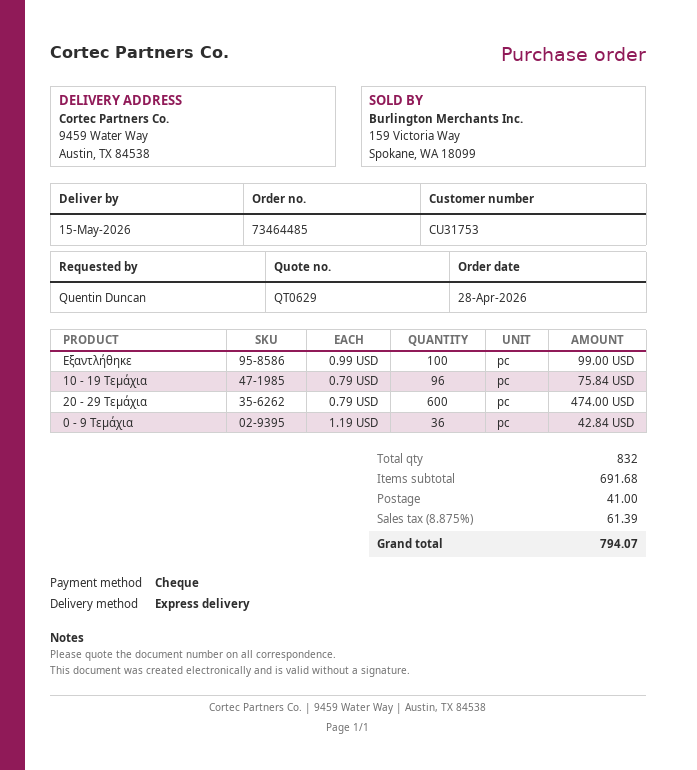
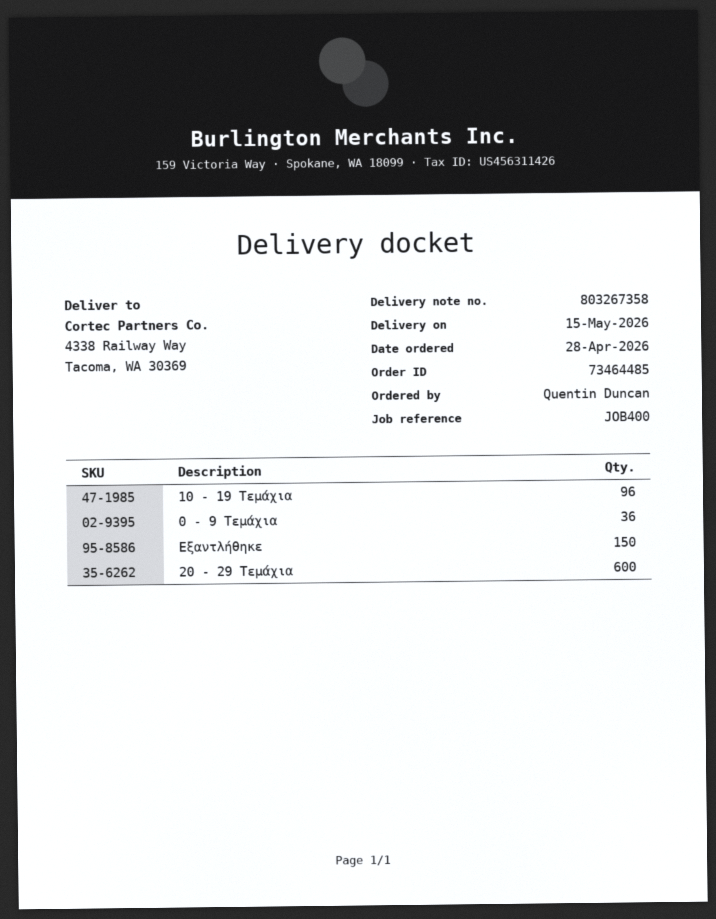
ship to: 9459 Water Way, Austin, TX 84538 -> 4338 Railway Way, Tacoma, WA 30369
Εξαντλήθηκε: 100 -> 150

